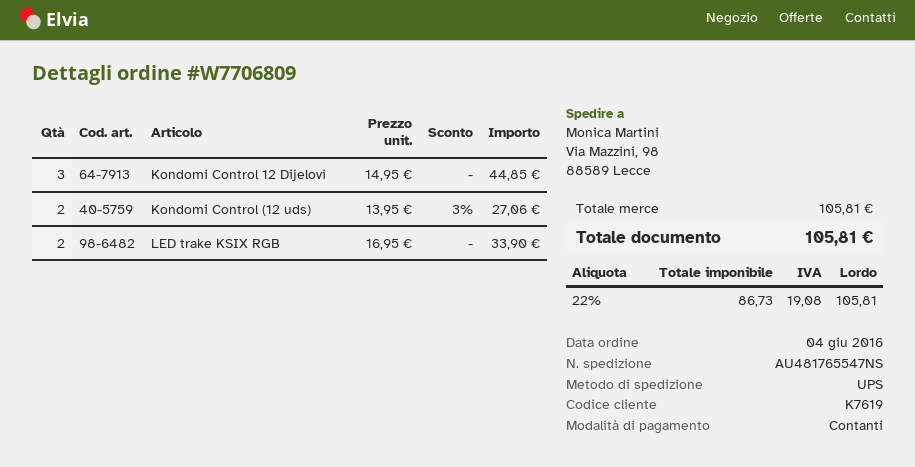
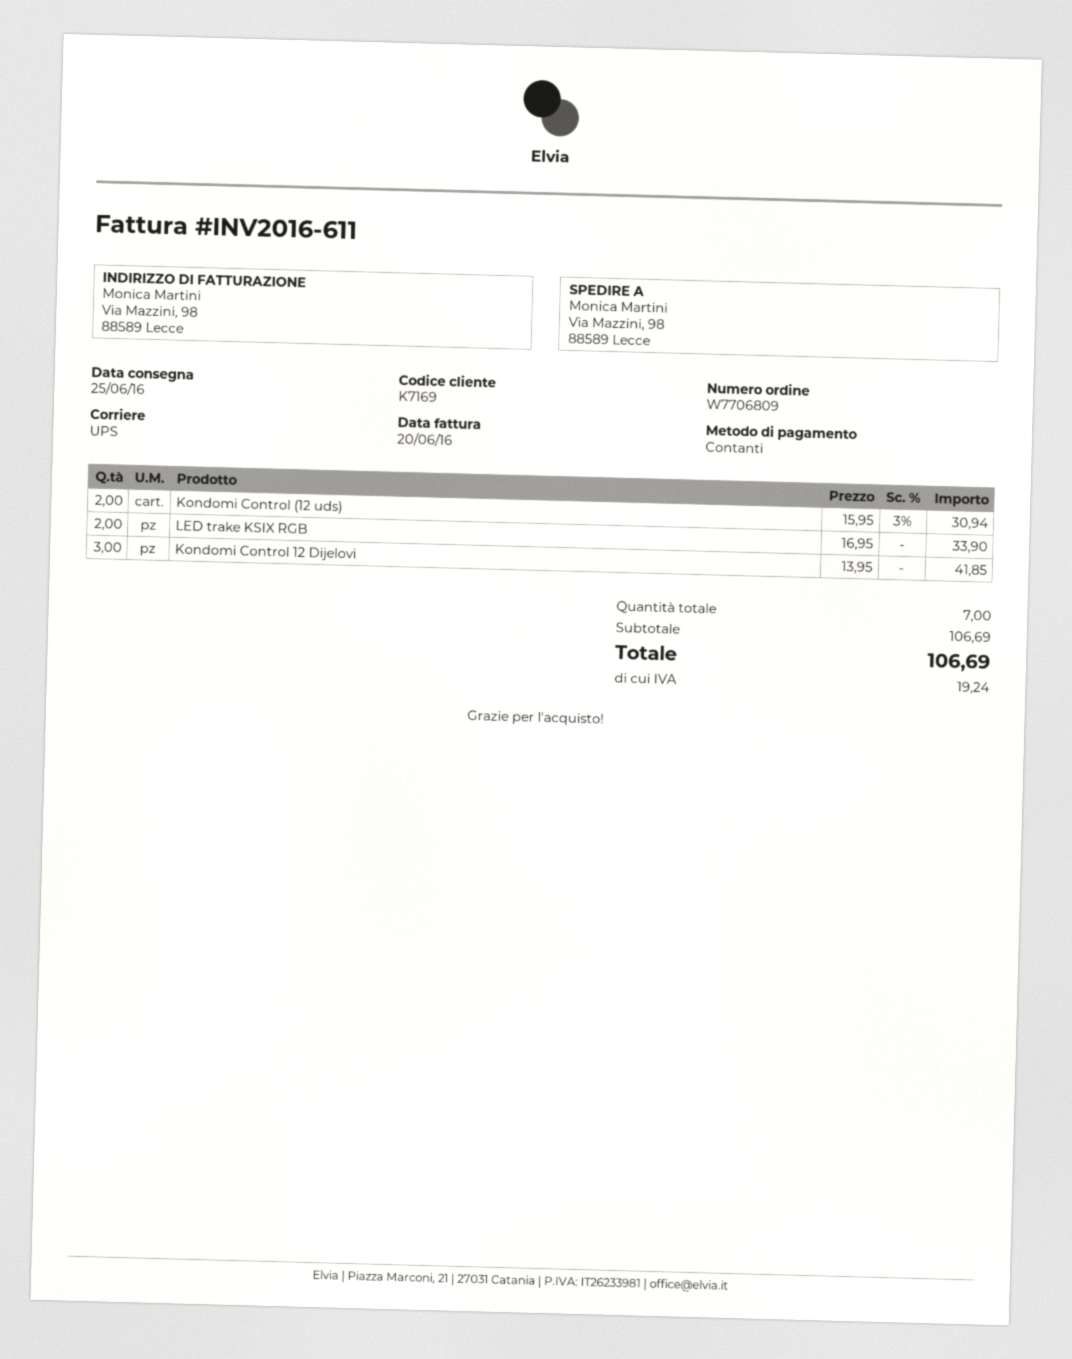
customer number: K7619 -> K7169
Kondomi Control 12 Dijelovi: 3 x 14.95 = 44.85 -> 3 x 13.95 = 41.85
Kondomi Control (12 uds): 2 x 13.95 - 3% = 27.06 -> 2 x 15.95 - 3% = 30.94
subtotal: 105.81 -> 106.69
tax: 19.08 -> 19.24
total: 105.81 -> 106.69

